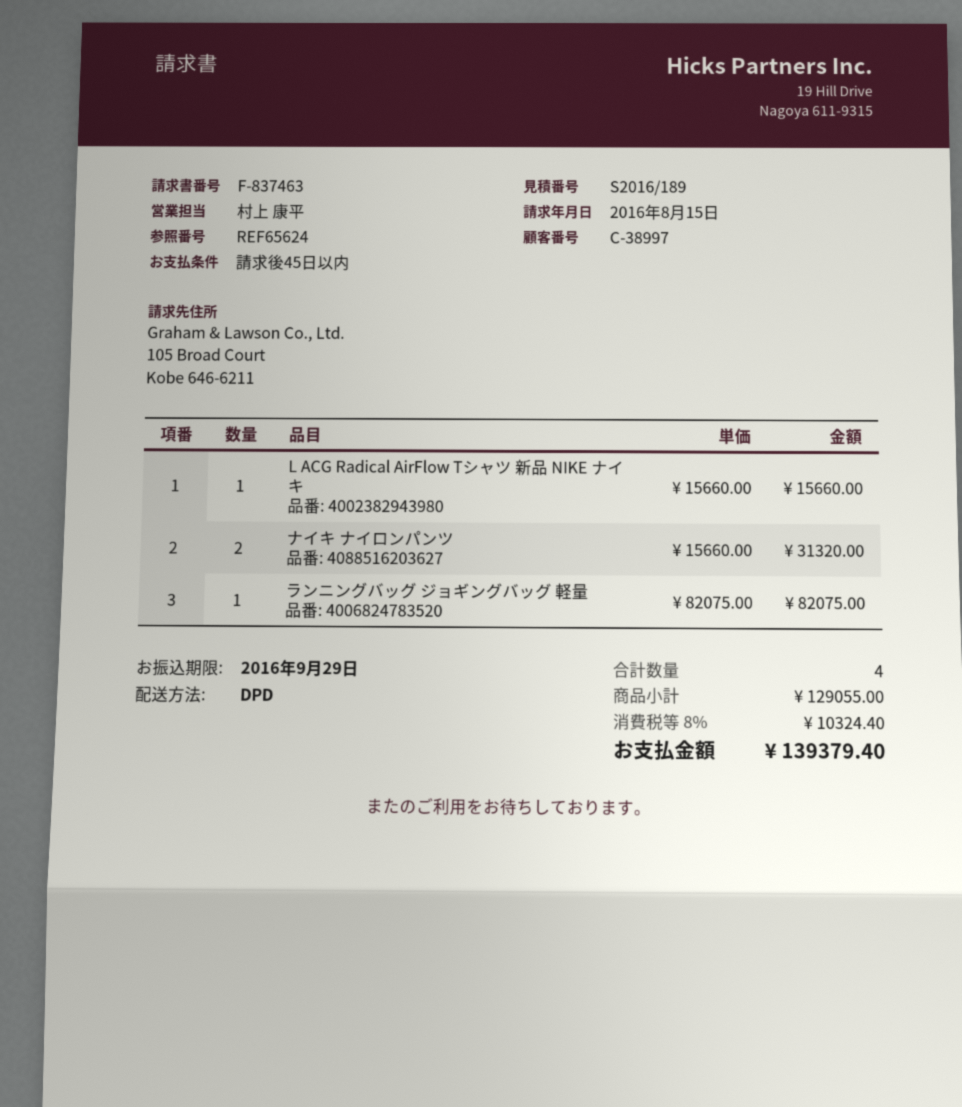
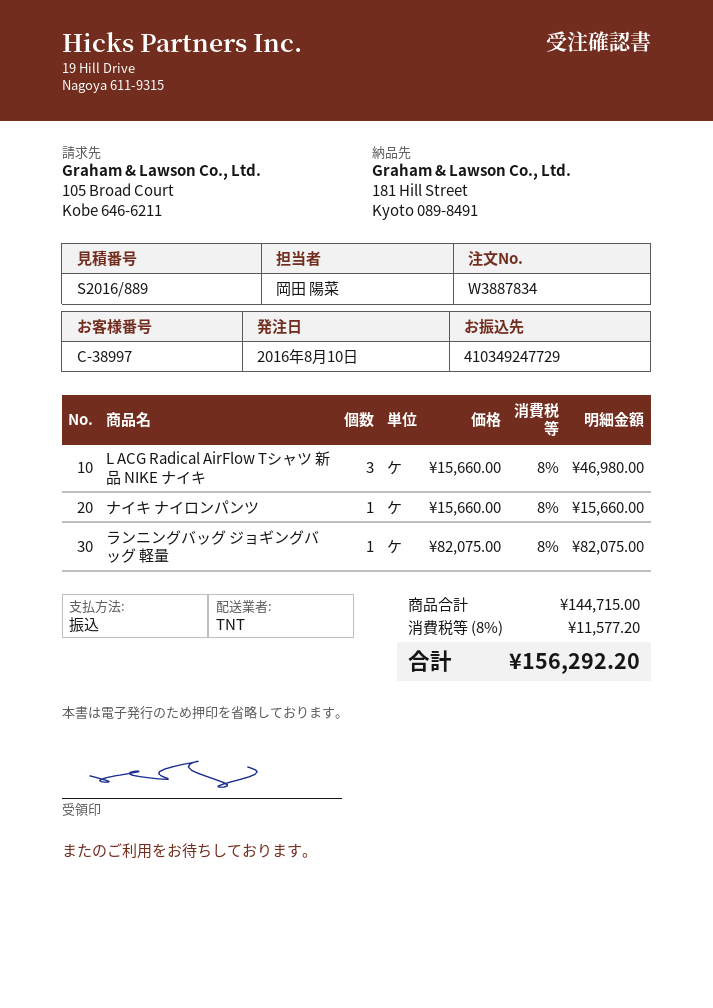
quote number: S2016/189 -> S2016/889
sales rep: 村上 康平 -> 岡田 陽菜
shipping method: DPD -> TNT
L ACG Radical AirFlow Tシャツ 新品 NIKE ナイキ: 1 x 15660.00 = 15660.00 -> 3 x 15660.00 = 46980.00
ナイキ ナイロンパンツ: 2 x 15660.00 = 31320.00 -> 1 x 15660.00 = 15660.00
subtotal: 129055.00 -> 144715.00
tax: 8% = 10324.40 -> 8% = 11577.20
total: 139379.40 -> 156292.20

